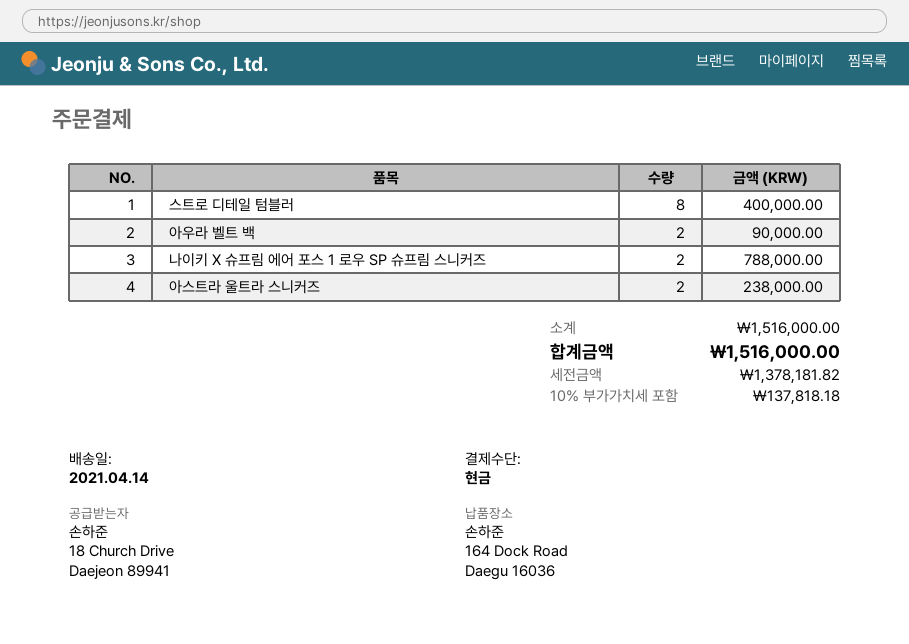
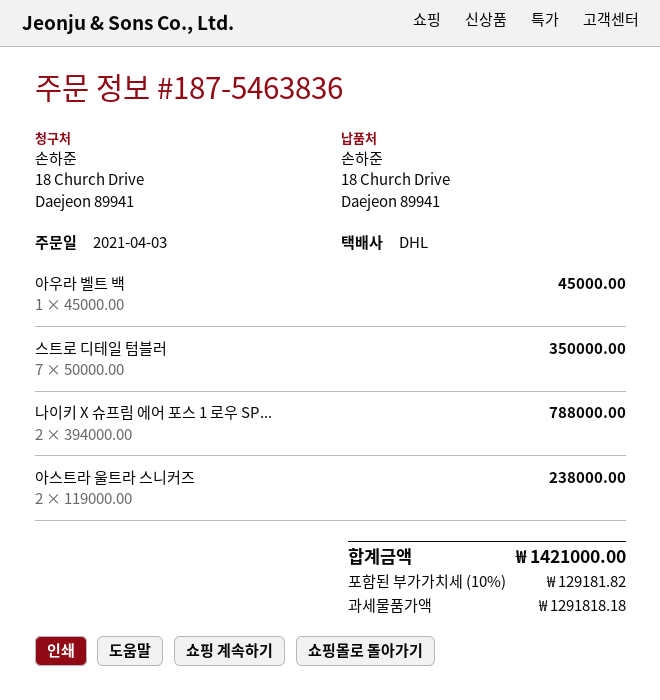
ship to: 164 Dock Road, Daegu 16036 -> 18 Church Drive, Daejeon 89941
스트로 디테일 텀블러: 8 for 400000.00 -> 7 for 350000.00
아우라 벨트 백: 2 for 90000.00 -> 1 for 45000.00
net: 1378181.82 -> 1291818.18
tax: 10% = 137818.18 -> 10% = 129181.82
total: 1516000.00 -> 1421000.00

